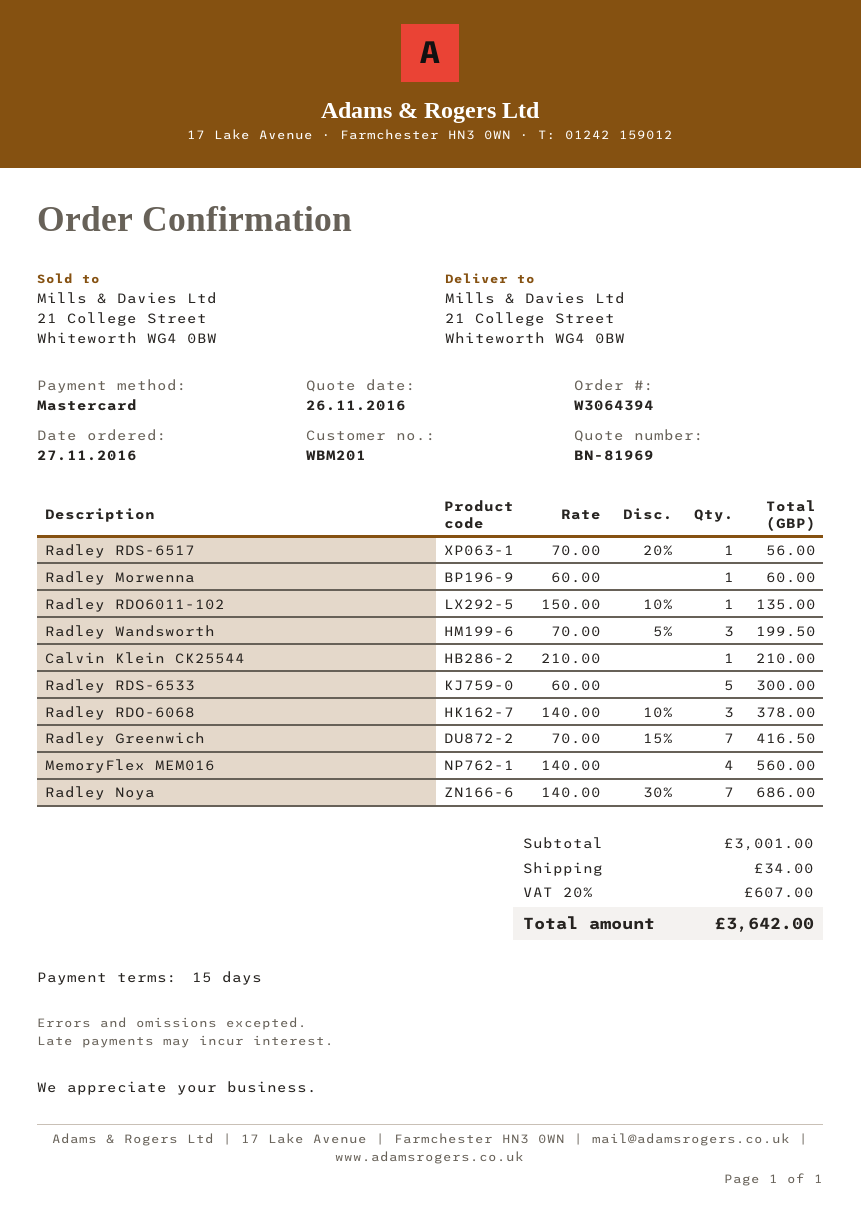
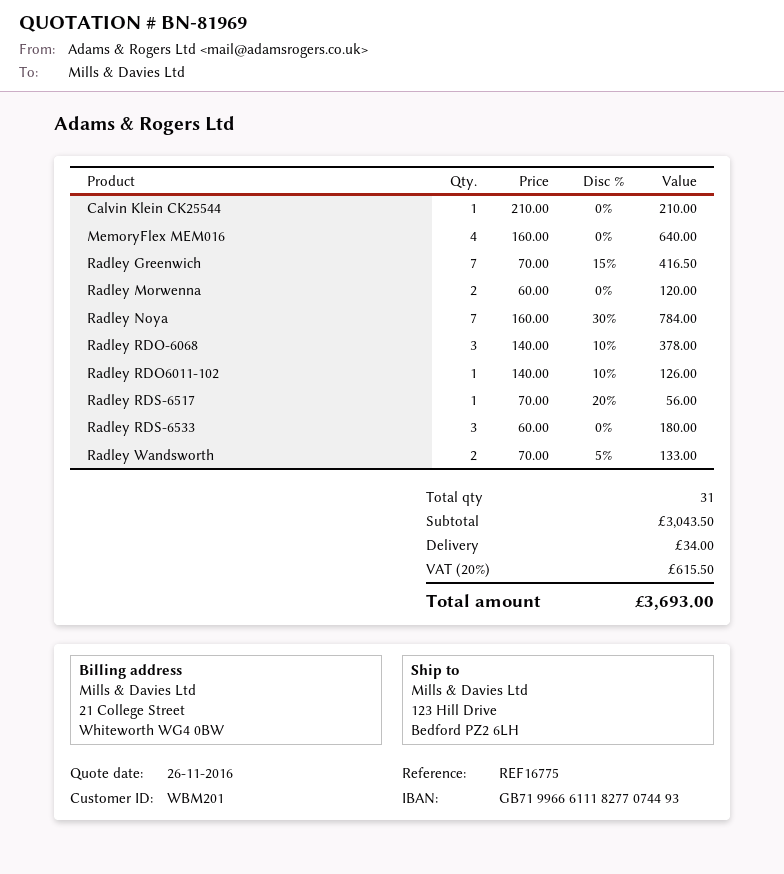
ship to: 21 College Street, Whiteworth WG4 0BW -> 123 Hill Drive, Bedford PZ2 6LH
Radley Morwenna: 1 x 60.00 = 60.00 -> 2 x 60.00 = 120.00
Radley RDO6011-102: 1 x 150.00 - 10% = 135.00 -> 1 x 140.00 - 10% = 126.00
Radley Wandsworth: 3 x 70.00 - 5% = 199.50 -> 2 x 70.00 - 5% = 133.00
Radley RDS-6533: 5 x 60.00 = 300.00 -> 3 x 60.00 = 180.00
MemoryFlex MEM016: 4 x 140.00 = 560.00 -> 4 x 160.00 = 640.00
Radley Noya: 7 x 140.00 - 30% = 686.00 -> 7 x 160.00 - 30% = 784.00
subtotal: 3001.00 -> 3043.50
tax: 20% = 607.00 -> 20% = 615.50
total: 3642.00 -> 3693.00

